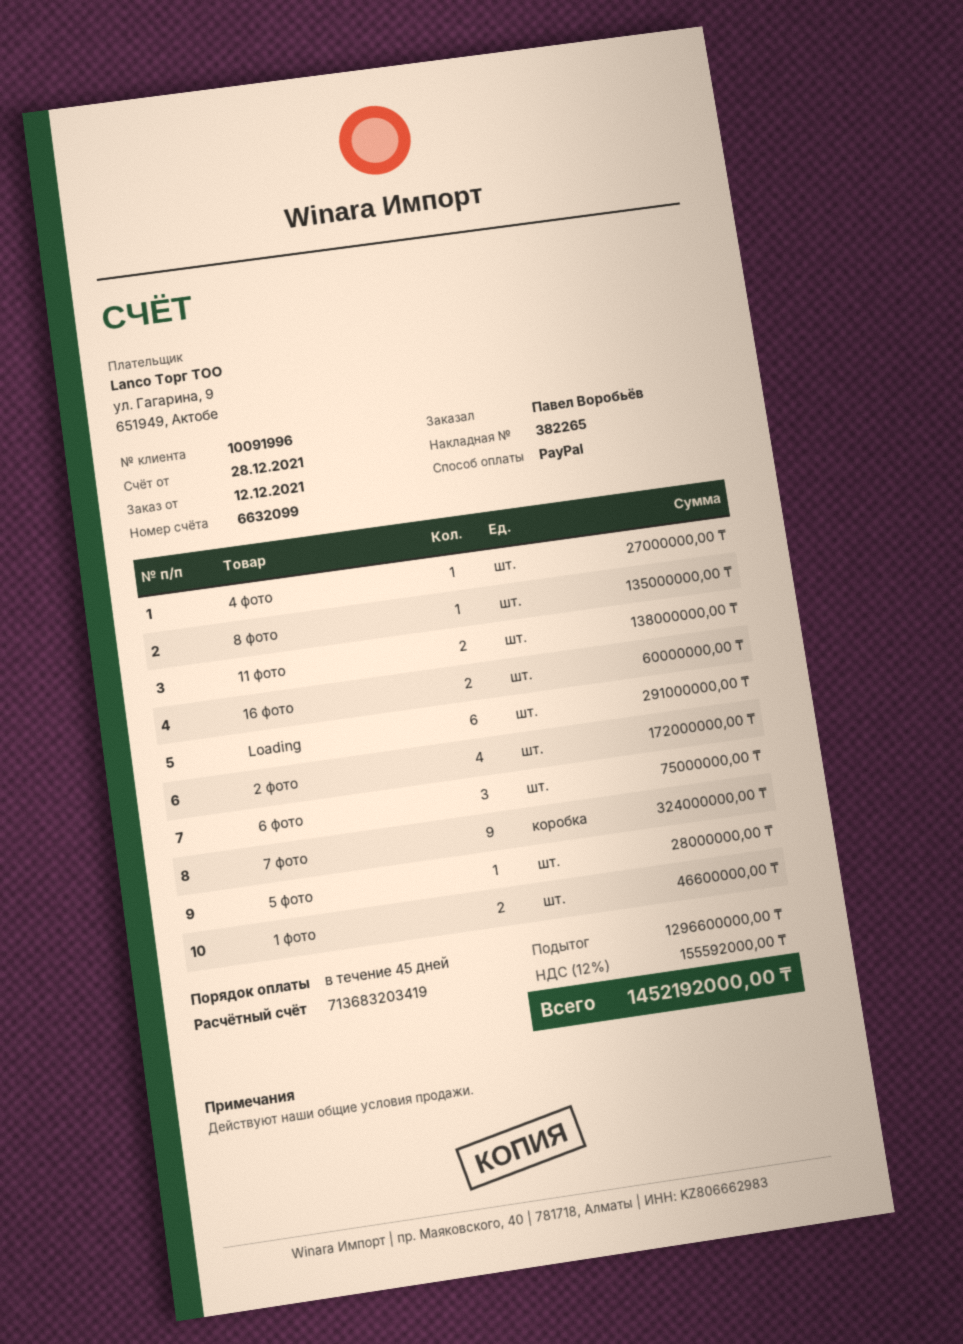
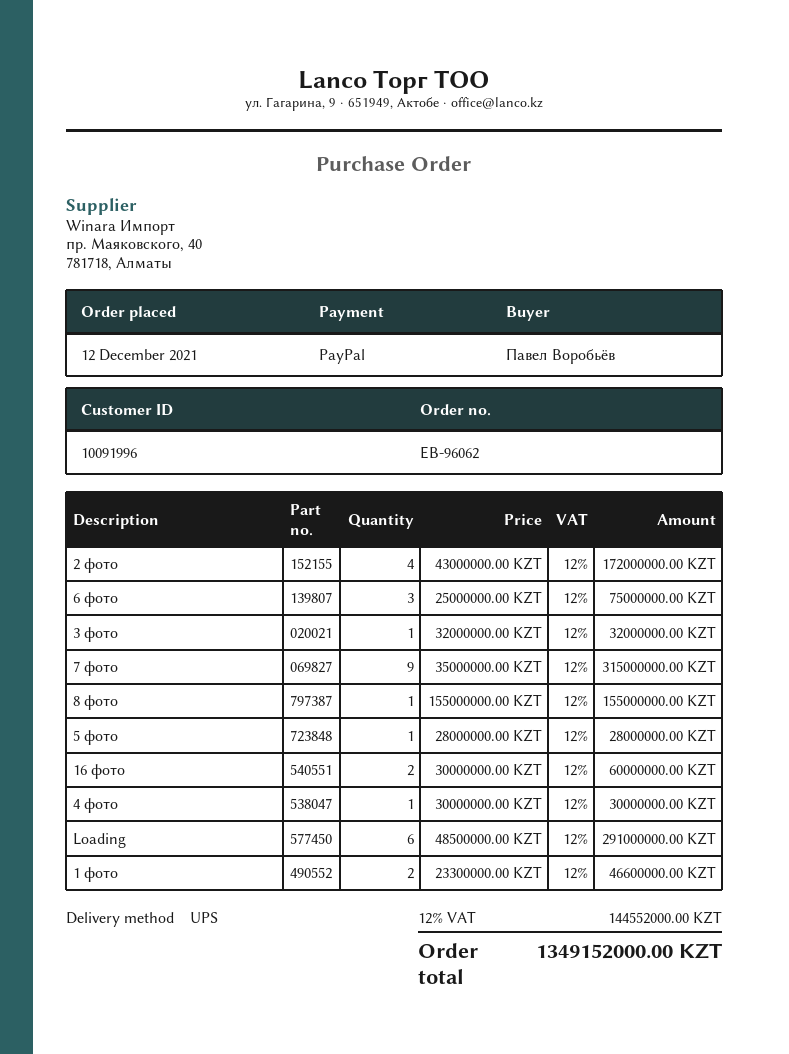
4 фото: 1 for 27000000.00 -> 1 for 30000000.00
8 фото: 1 for 135000000.00 -> 1 for 155000000.00
11 фото: 2 for 138000000.00 -> none
7 фото: 9 for 324000000.00 -> 9 for 315000000.00
3 фото: none -> 1 for 32000000.00
tax: 12% = 155592000.00 -> 12% = 144552000.00
total: 1452192000.00 -> 1349152000.00

